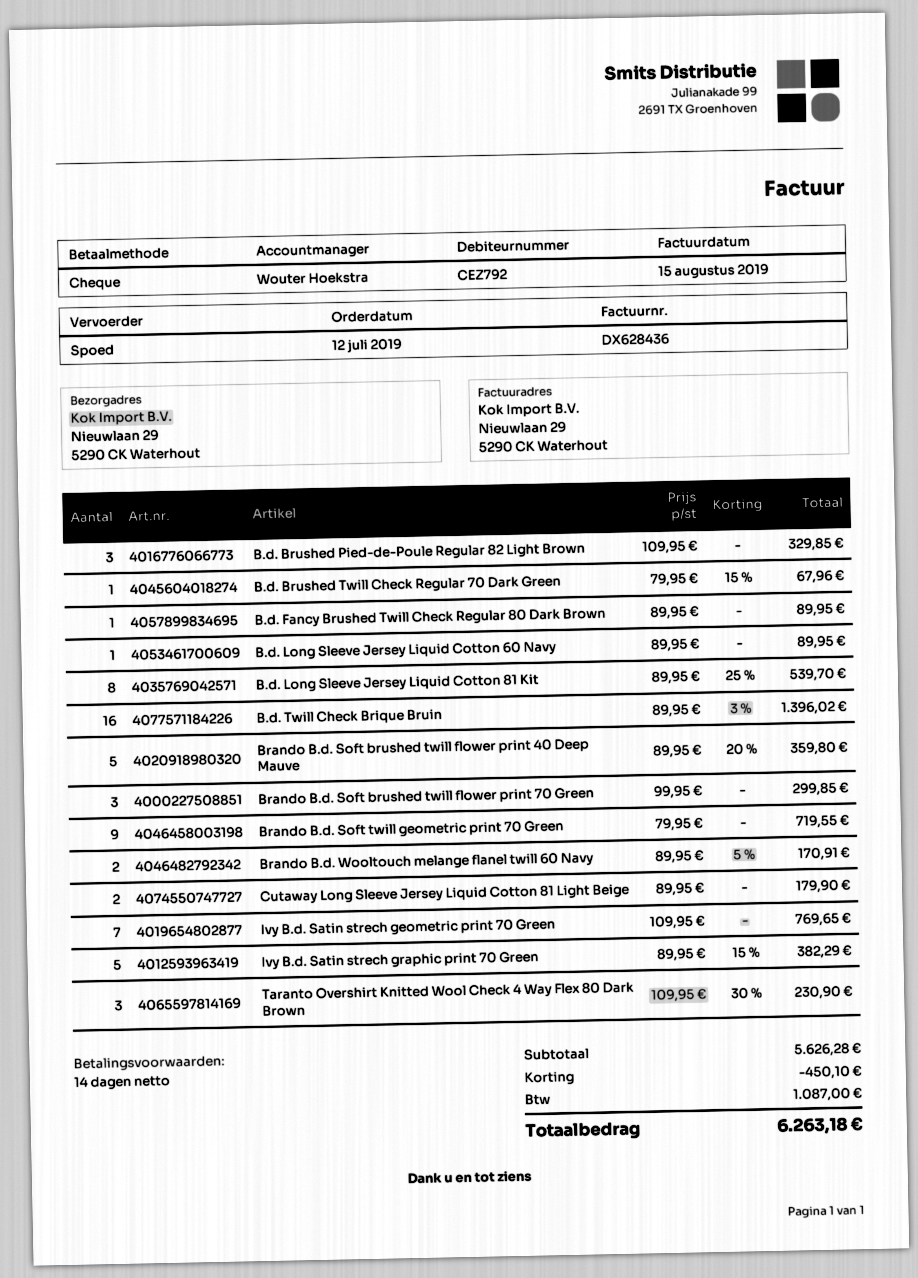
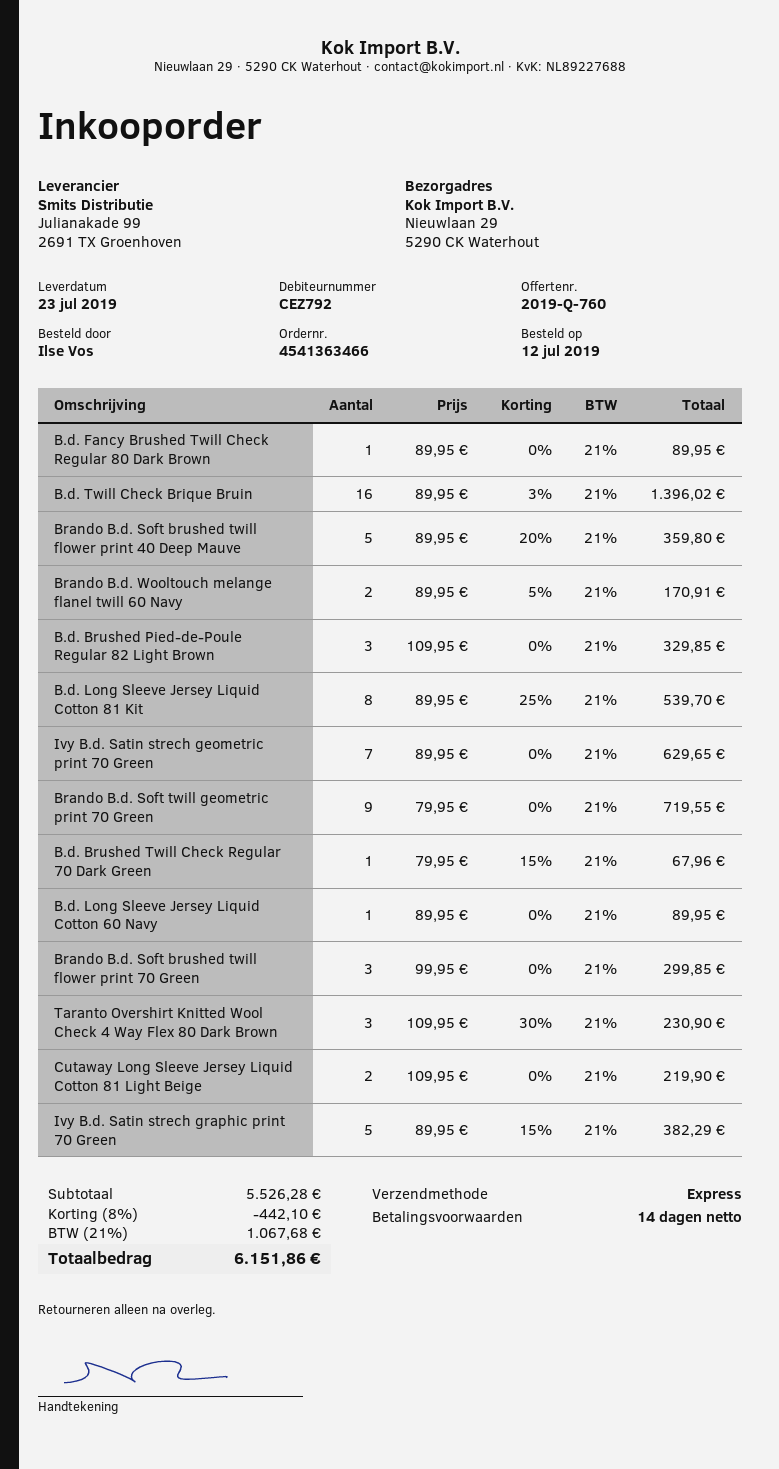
Cutaway Long Sleeve Jersey Liquid Cotton 81 Light Beige: 2 x 89.95 = 179.90 -> 2 x 109.95 = 219.90
Ivy B.d. Satin strech geometric print 70 Green: 7 x 109.95 = 769.65 -> 7 x 89.95 = 629.65
subtotal: 5626.28 -> 5526.28
discount: 450.10 -> 442.10
tax: 1087.00 -> 1067.68
total: 6263.18 -> 6151.86

